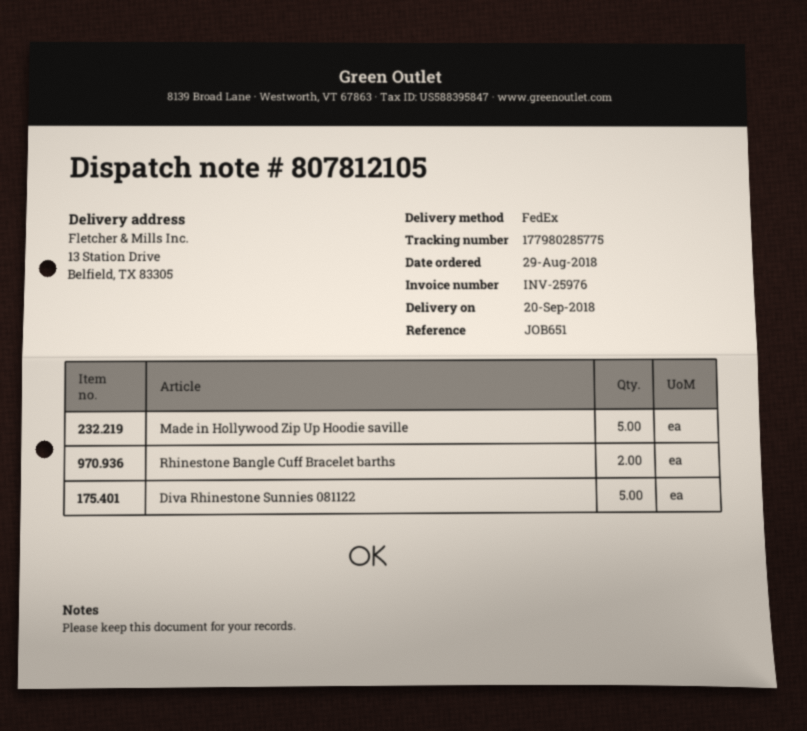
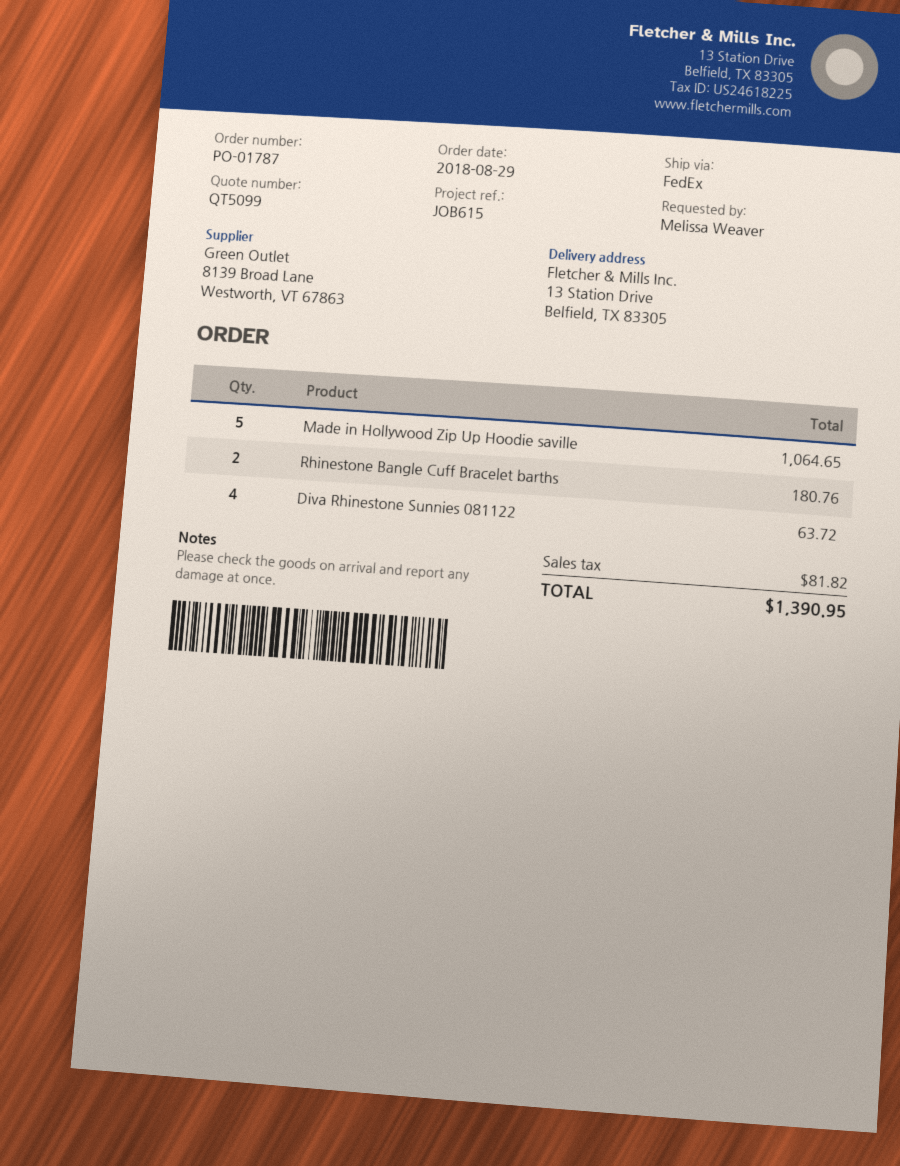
reference: JOB651 -> JOB615
Diva Rhinestone Sunnies 081122: 5 -> 4

